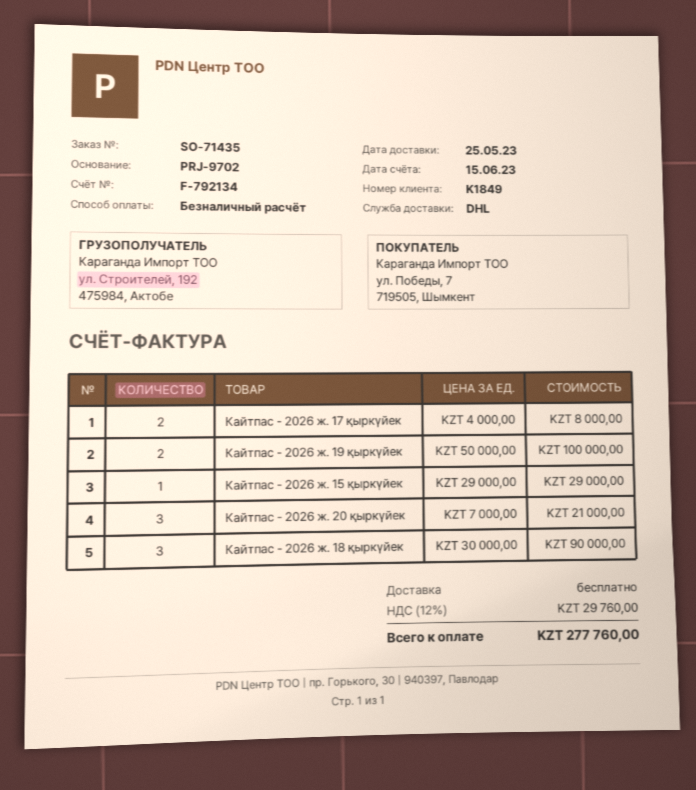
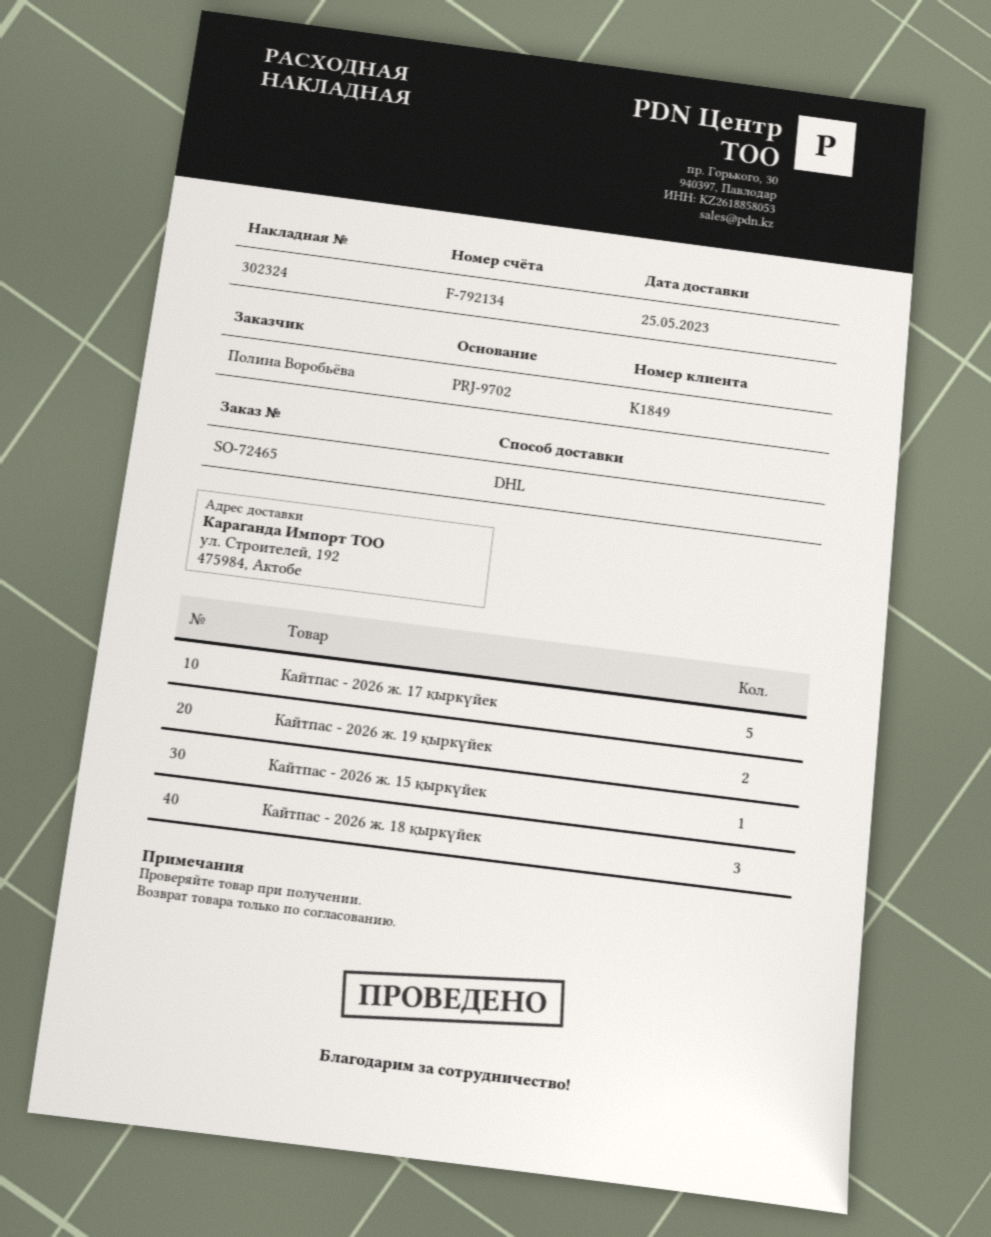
order number: SO-71435 -> SO-72465
Кайтпас - 2026 ж. 17 қыркүйек: 2 -> 5
Кайтпас - 2026 ж. 20 қыркүйек: 3 -> none

